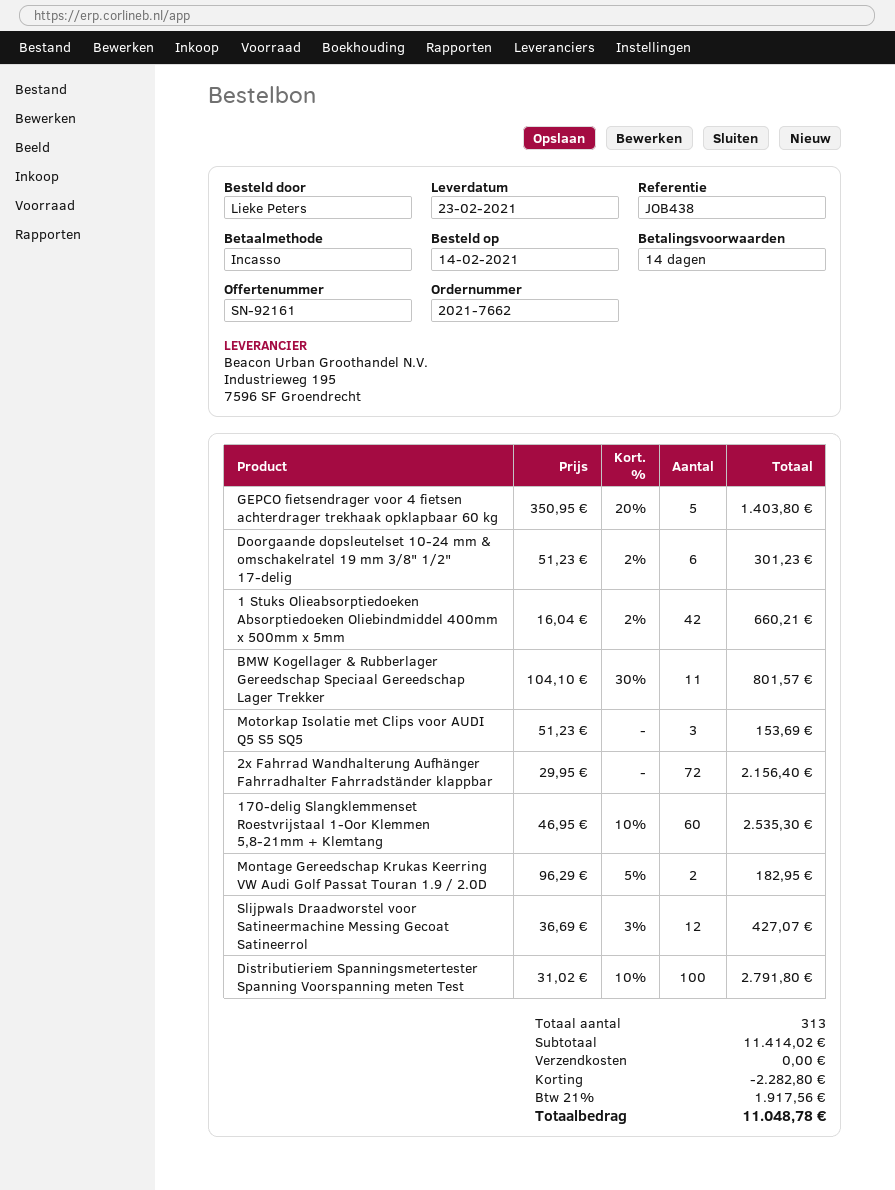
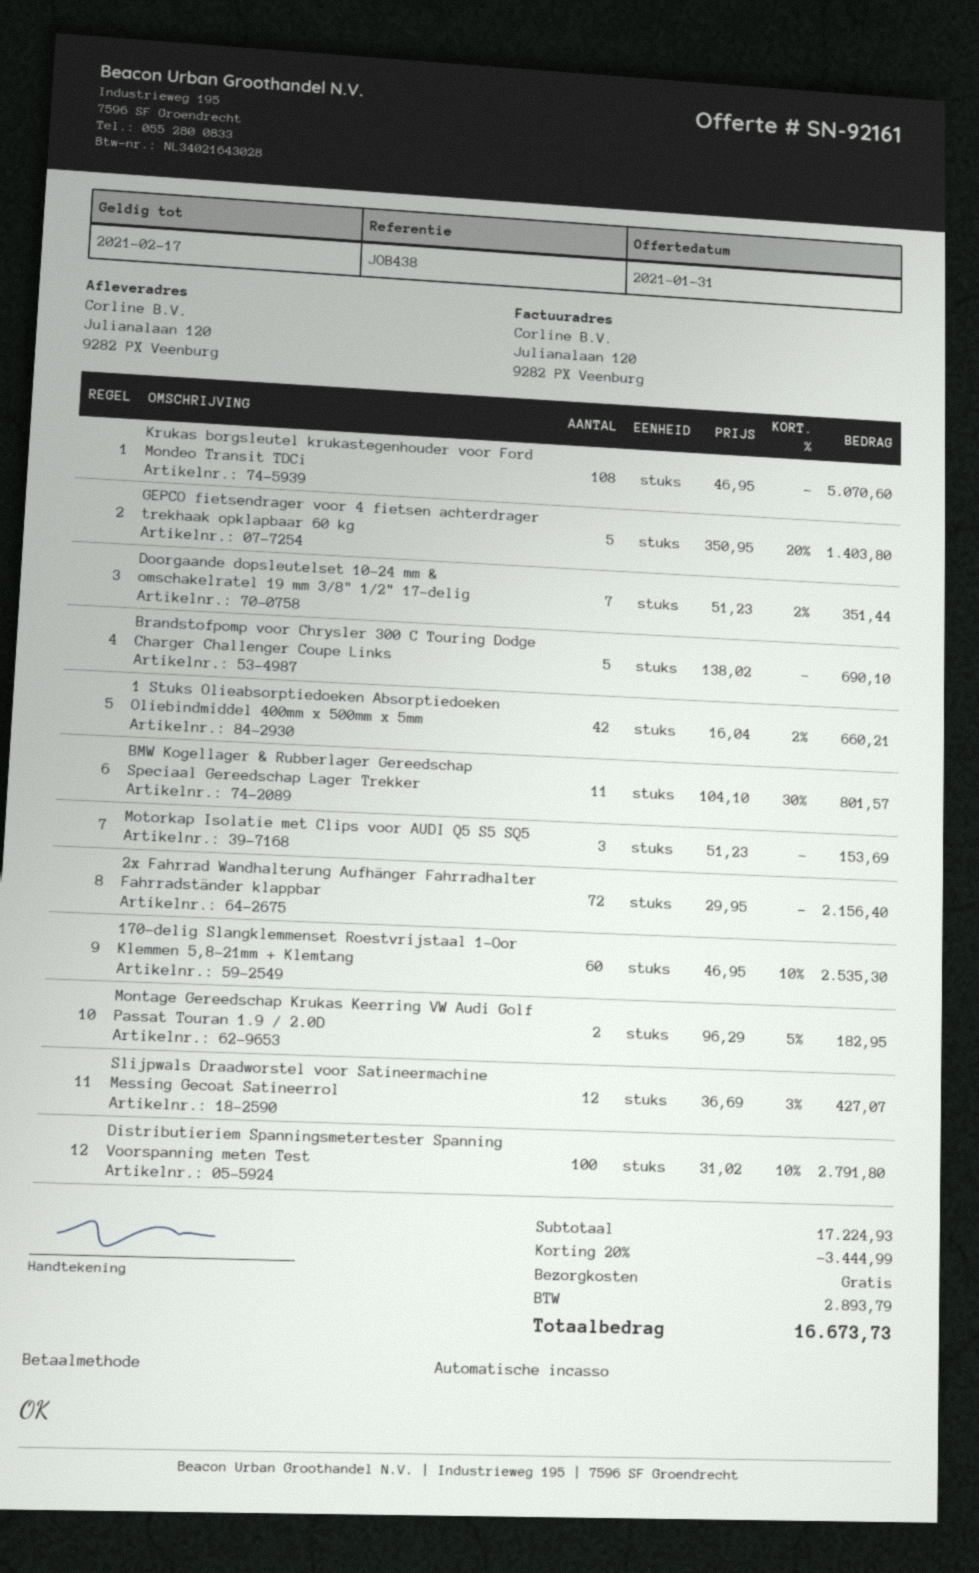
Doorgaande dopsleutelset 10-24 mm & omschakelratel 19 mm 3/8" 1/2" 17-delig: 6 x 51.23 - 2% = 301.23 -> 7 x 51.23 - 2% = 351.44
Krukas borgsleutel krukastegenhouder voor Ford Mondeo Transit TDCi: none -> 108 x 46.95 = 5070.60
Brandstofpomp voor Chrysler 300 C Touring Dodge Charger Challenger Coupe Links: none -> 5 x 138.02 = 690.10
subtotal: 11414.02 -> 17224.93
discount: 2282.80 -> 3444.99
tax: 1917.56 -> 2893.79
total: 11048.78 -> 16673.73

